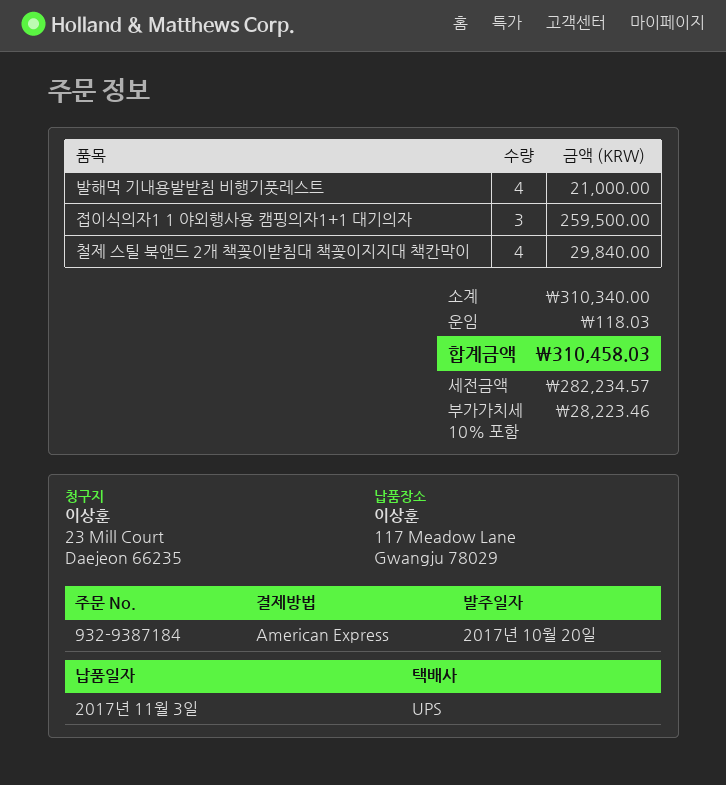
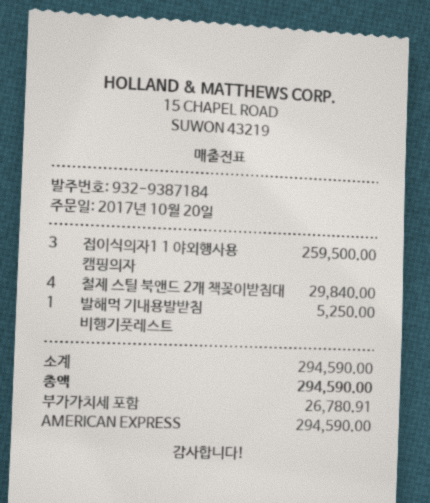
발해먹 기내용발받침 비행기풋레스트: 4 for 21000.00 -> 1 for 5250.00
subtotal: 310340.00 -> 294590.00
shipping: 118.03 -> none
tax: 28223.46 -> 26780.91
total: 310458.03 -> 294590.00

